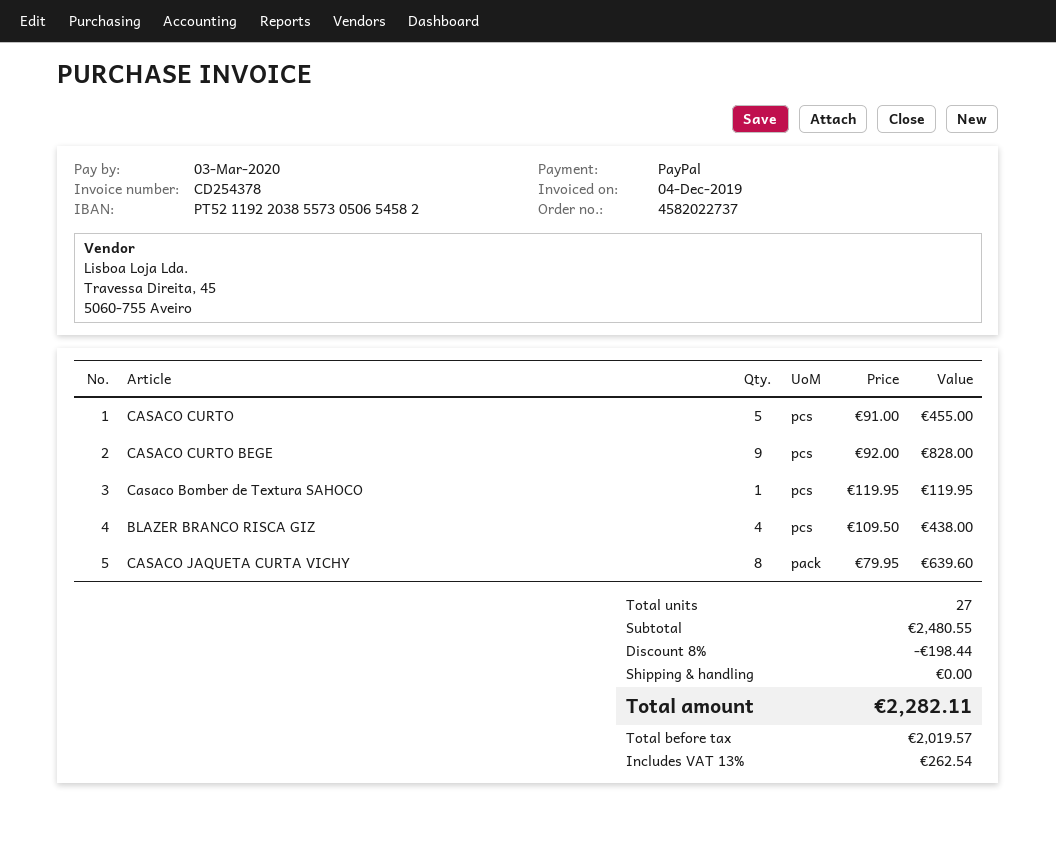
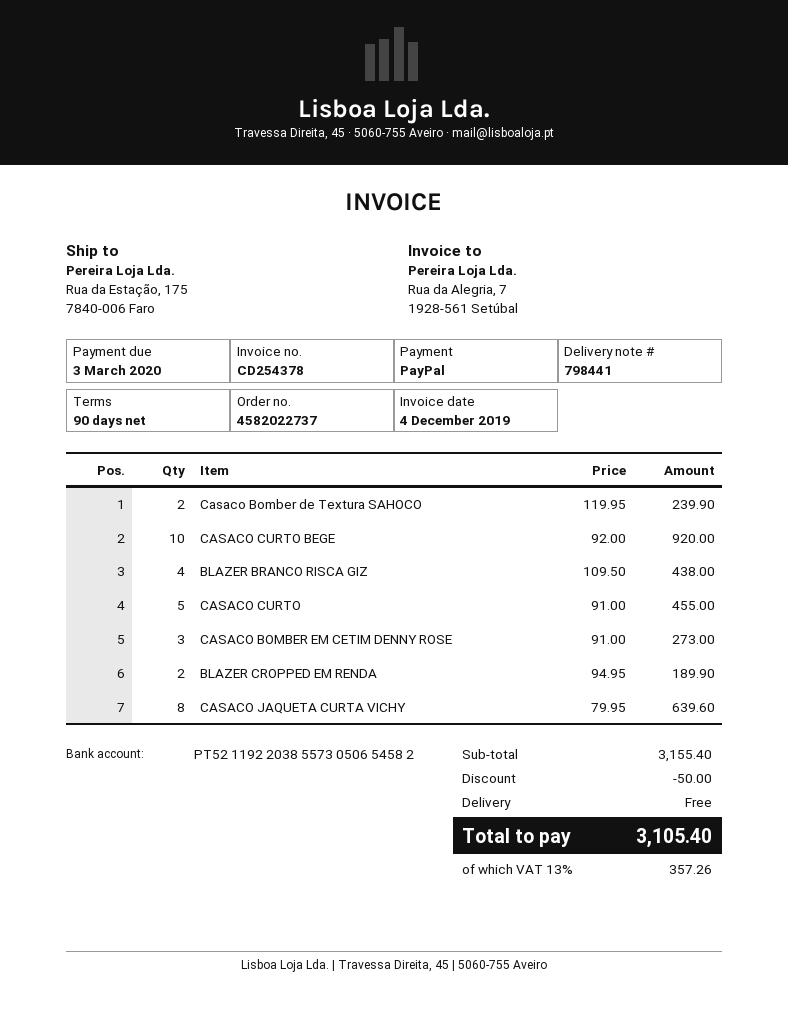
CASACO CURTO BEGE: 9 x 92.00 = 828.00 -> 10 x 92.00 = 920.00
Casaco Bomber de Textura SAHOCO: 1 x 119.95 = 119.95 -> 2 x 119.95 = 239.90
CASACO BOMBER EM CETIM DENNY ROSE: none -> 3 x 91.00 = 273.00
BLAZER CROPPED EM RENDA: none -> 2 x 94.95 = 189.90
subtotal: 2480.55 -> 3155.40
discount: 198.44 -> 50.00
tax: 13% = 262.54 -> 13% = 357.26
total: 2282.11 -> 3105.40

